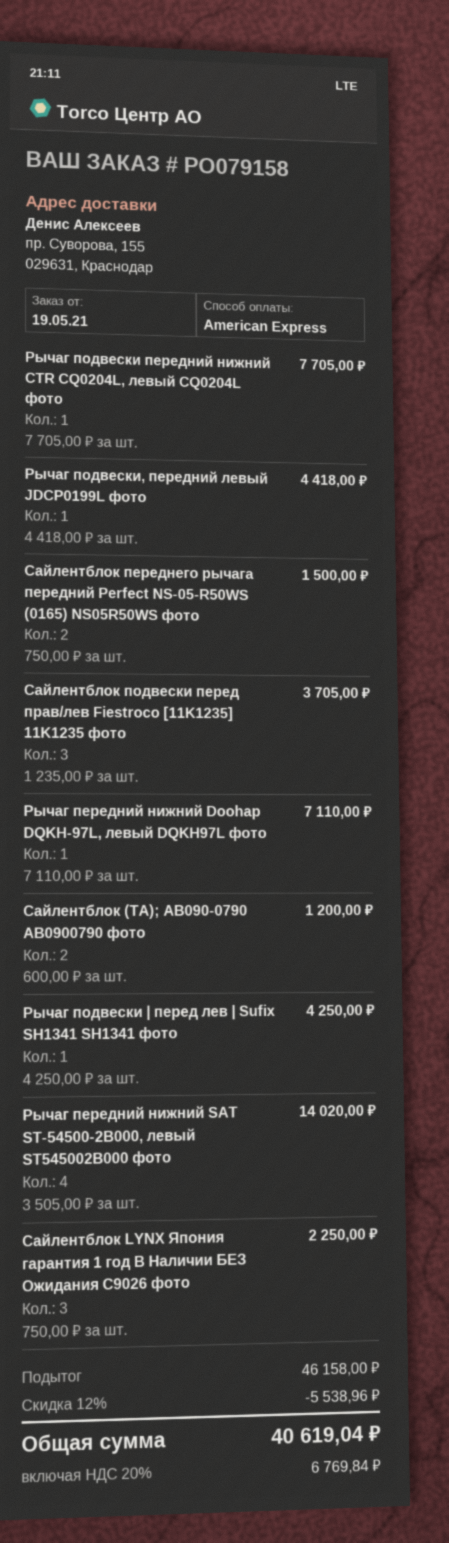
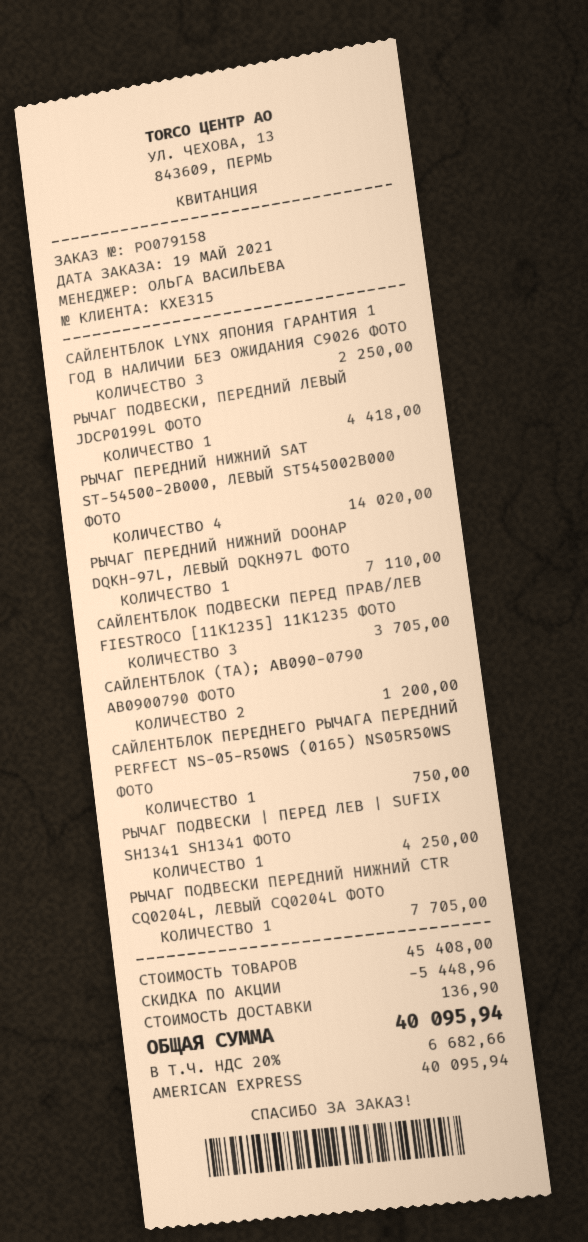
Сайлентблок переднего рычага передний Perfect NS-05-R50WS (0165) NS05R50WS фото: 2 for 1500.00 -> 1 for 750.00
subtotal: 46158.00 -> 45408.00
discount: 5538.96 -> 5448.96
shipping: none -> 136.90
tax: 20% = 6769.84 -> 20% = 6682.66
total: 40619.04 -> 40095.94

